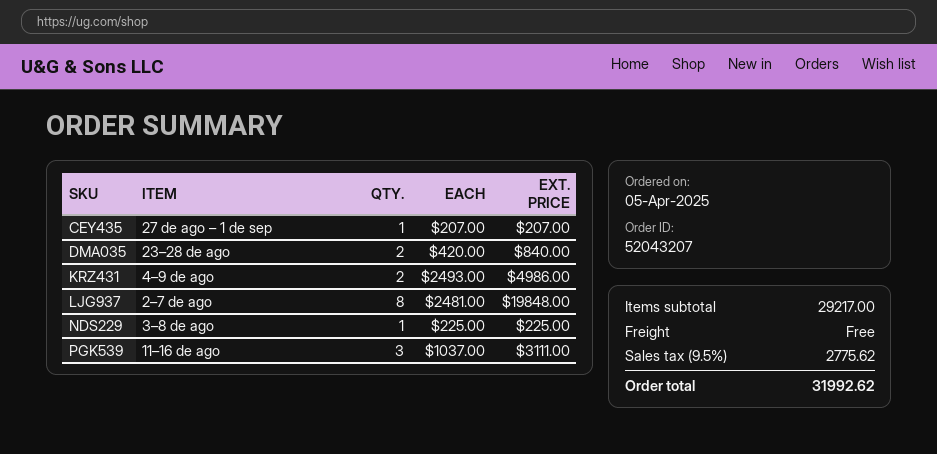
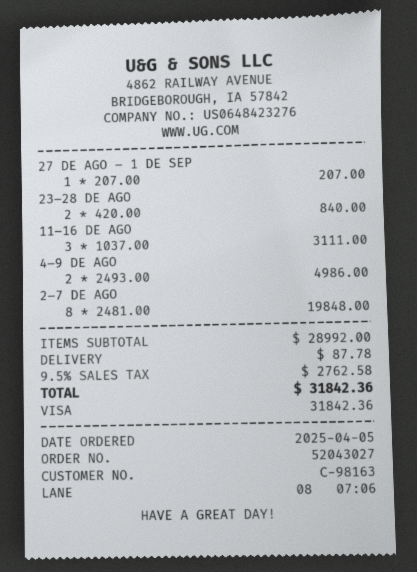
order number: 52043207 -> 52043027
3–8 de ago: 1 x 225.00 = 225.00 -> none
subtotal: 29217.00 -> 28992.00
shipping: 0.00 -> 87.78
tax: 9.5% = 2775.62 -> 9.5% = 2762.58
total: 31992.62 -> 31842.36

